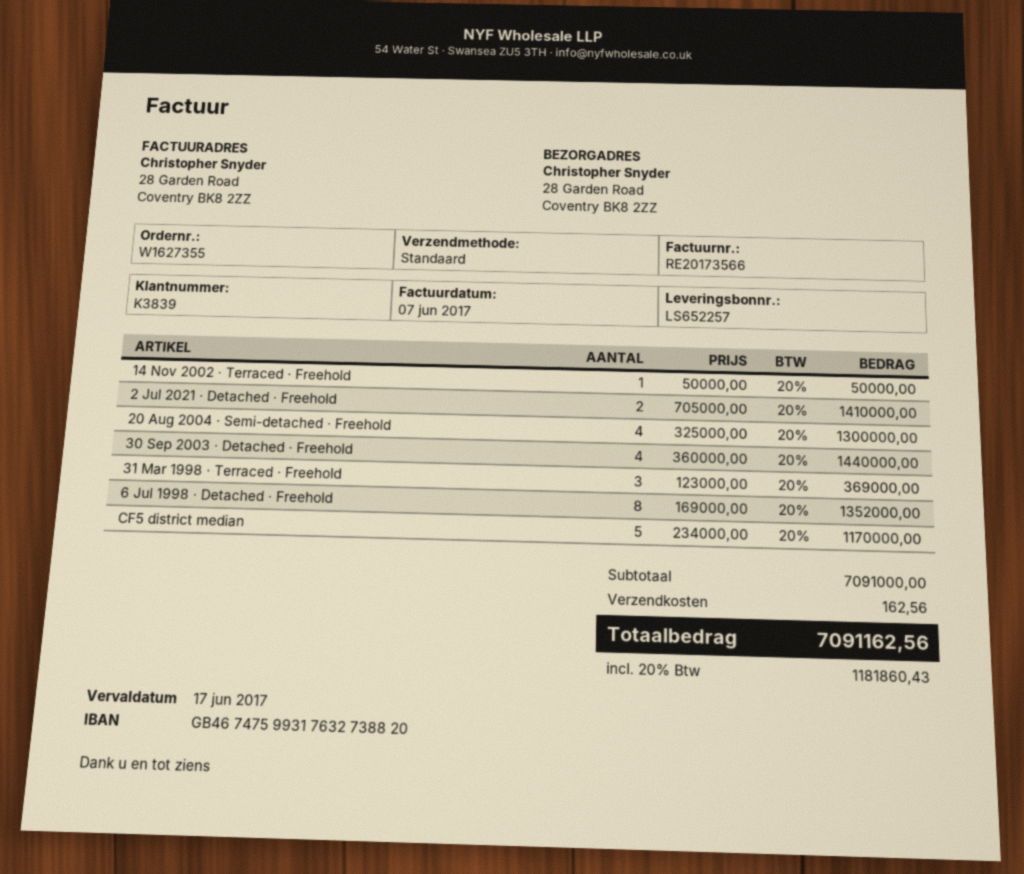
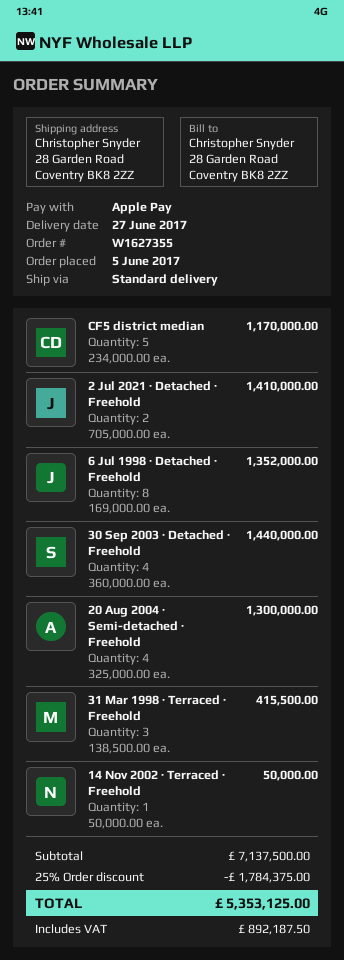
31 Mar 1998 · Terraced · Freehold: 3 x 123000.00 = 369000.00 -> 3 x 138500.00 = 415500.00
subtotal: 7091000.00 -> 7137500.00
discount: none -> 25% = 1784375.00
shipping: 162.56 -> none
tax: 1181860.43 -> 892187.50
total: 7091162.56 -> 5353125.00

